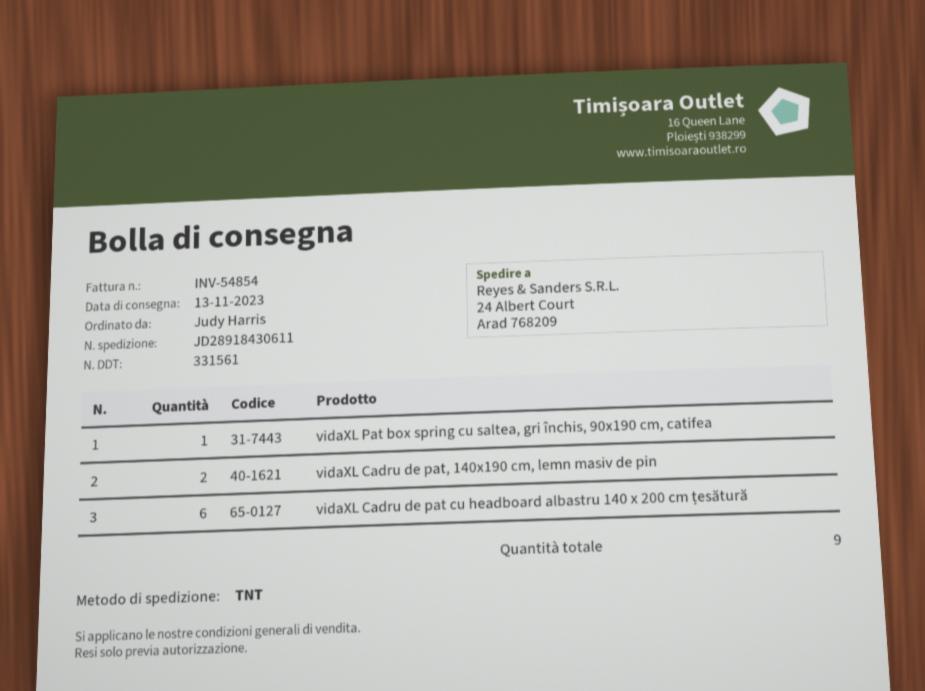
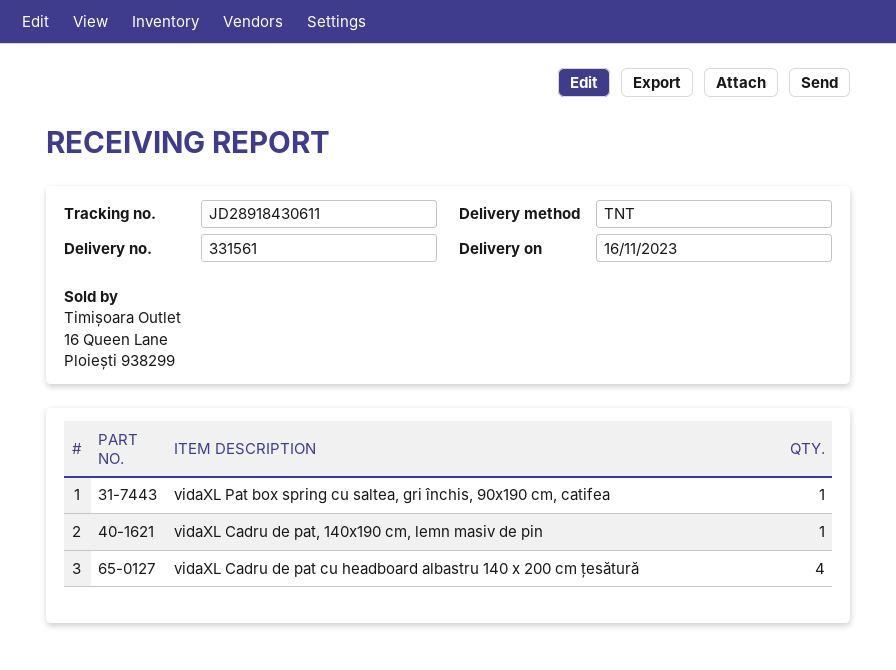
delivery date: 2023-11-13 -> 2023-11-16
vidaXL Cadru de pat, 140x190 cm, lemn masiv de pin: 2 -> 1
vidaXL Cadru de pat cu headboard albastru 140 x 200 cm țesătură: 6 -> 4

